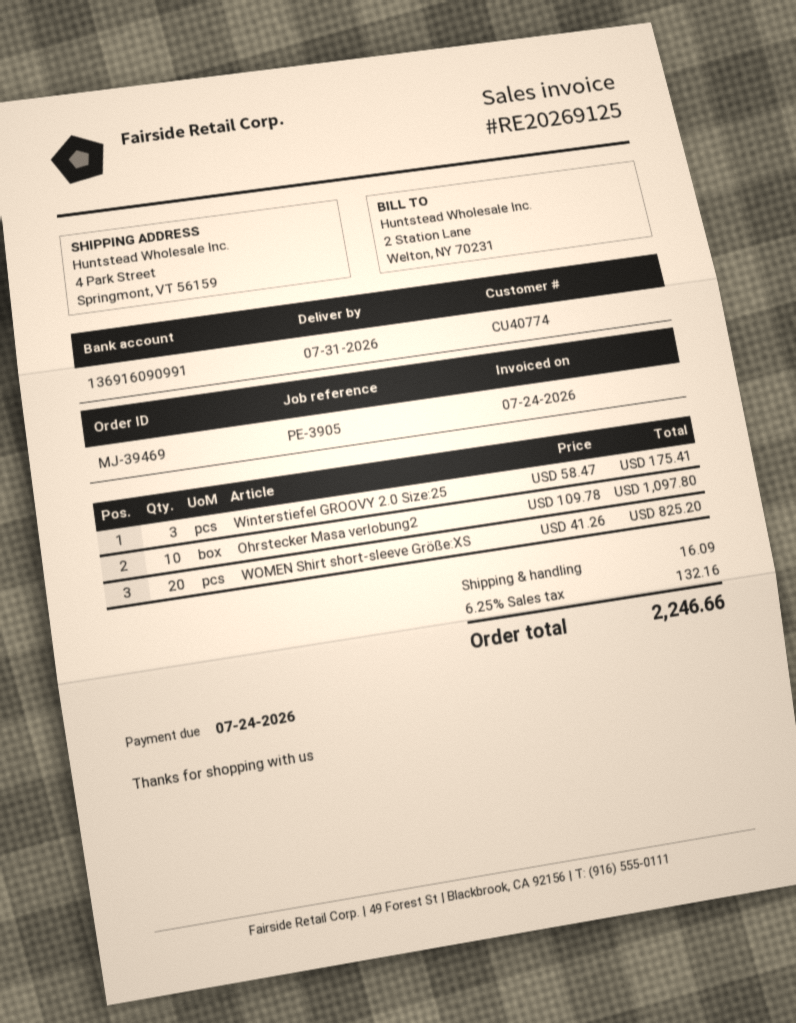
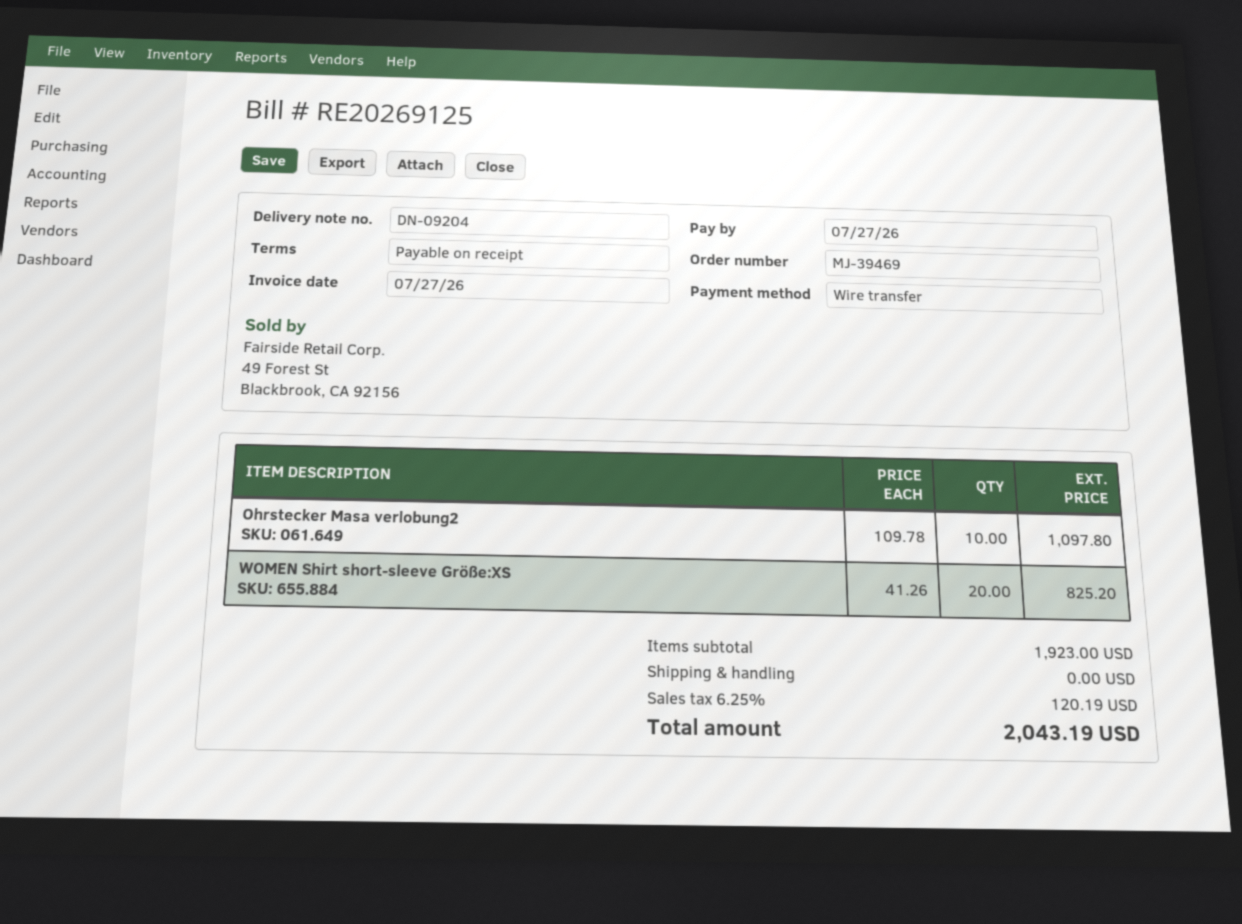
invoice date: 2026-07-24 -> 2026-07-27
due date: 2026-07-24 -> 2026-07-27
Winterstiefel GROOVY 2.0 Size:25: 3 x 58.47 = 175.41 -> none
shipping: 16.09 -> 0.00
tax: 6.25% = 132.16 -> 6.25% = 120.19
total: 2246.66 -> 2043.19

